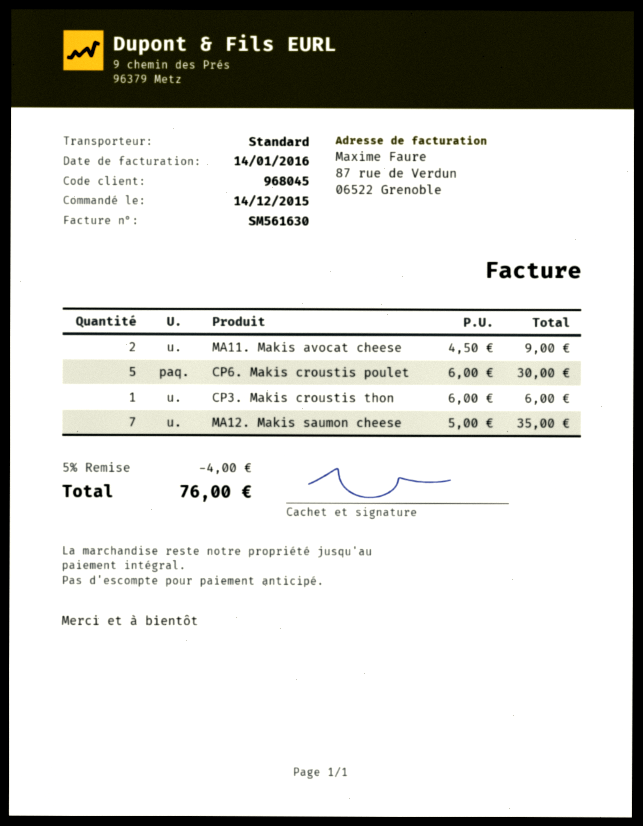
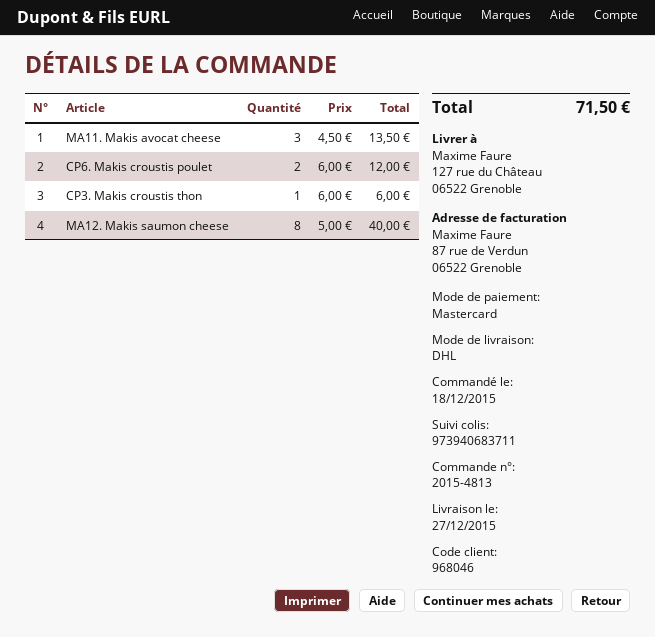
order date: 2015-12-14 -> 2015-12-18
customer number: 968045 -> 968046
shipping method: standard -> DHL
MA11. Makis avocat cheese: 2 x 4.50 = 9.00 -> 3 x 4.50 = 13.50
CP6. Makis croustis poulet: 5 x 6.00 = 30.00 -> 2 x 6.00 = 12.00
MA12. Makis saumon cheese: 7 x 5.00 = 35.00 -> 8 x 5.00 = 40.00
discount: 5% = 4.00 -> none
total: 76.00 -> 71.50

